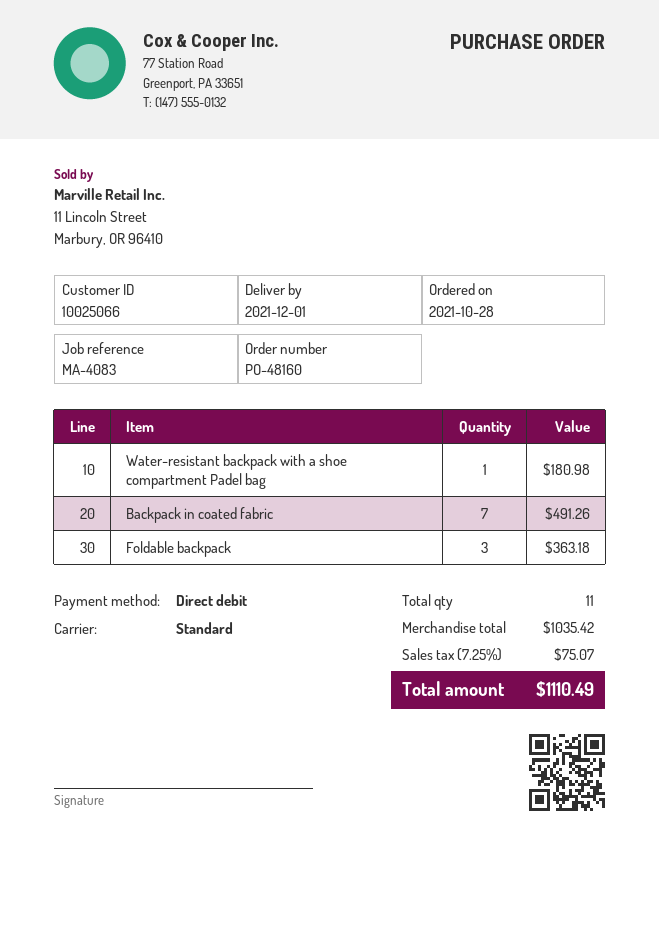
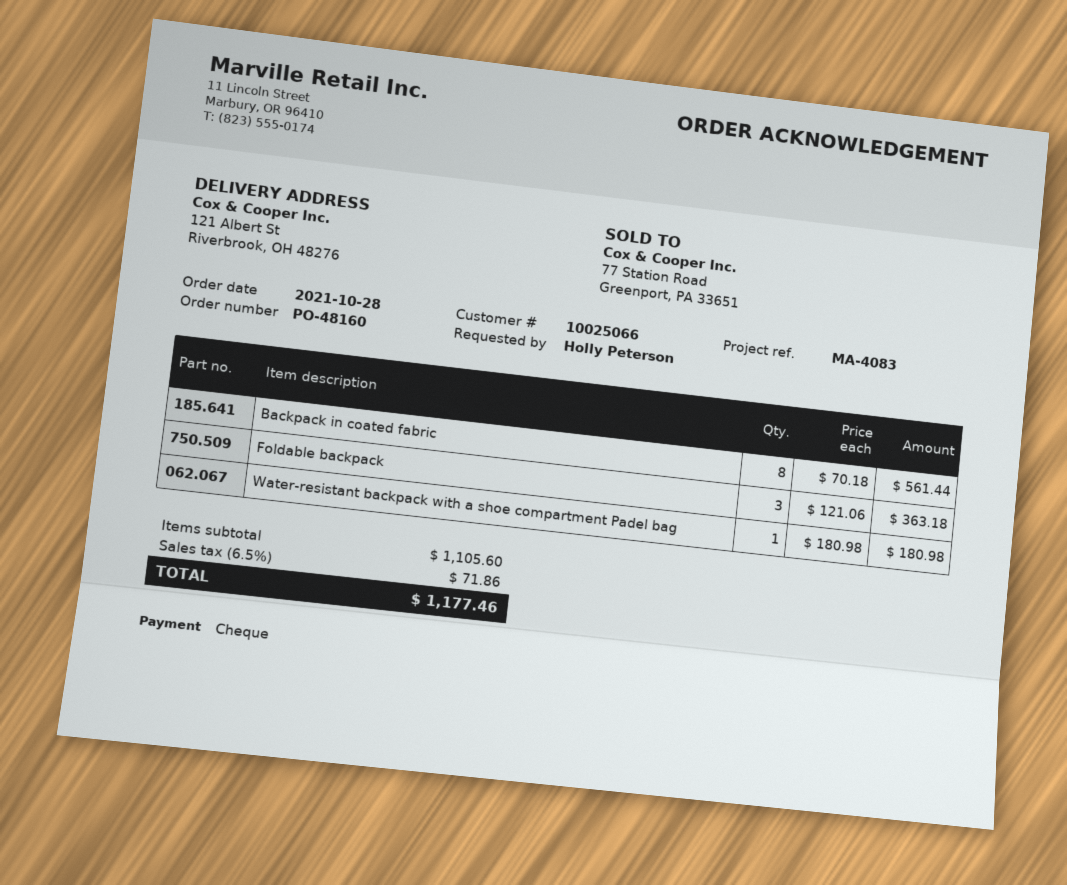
payment method: direct debit -> cheque
Backpack in coated fabric: 7 for 491.26 -> 8 for 561.44
subtotal: 1035.42 -> 1105.60
tax: 7.25% = 75.07 -> 6.5% = 71.86
total: 1110.49 -> 1177.46

